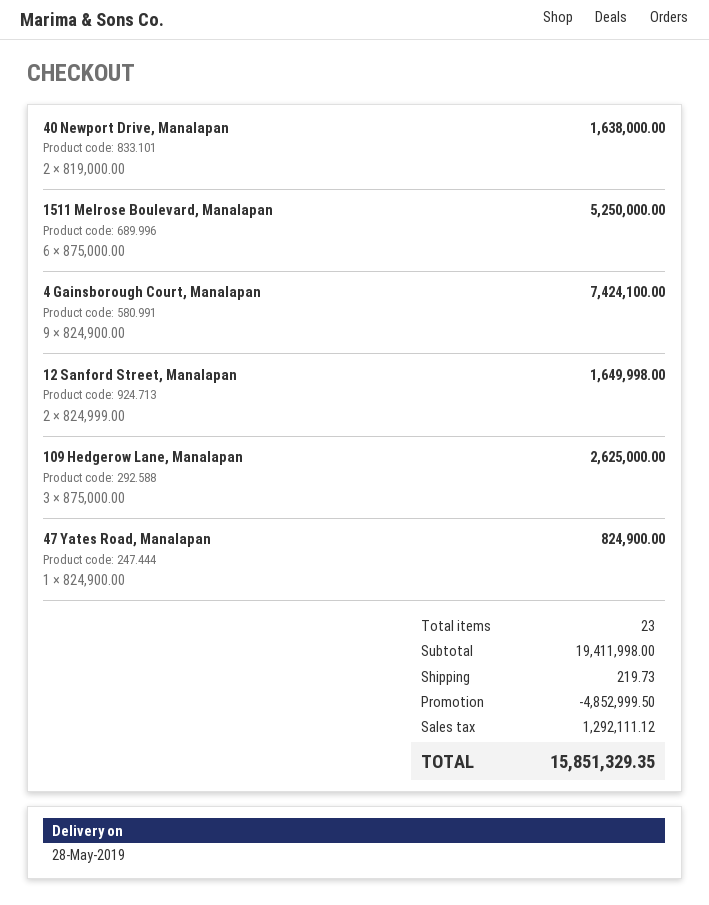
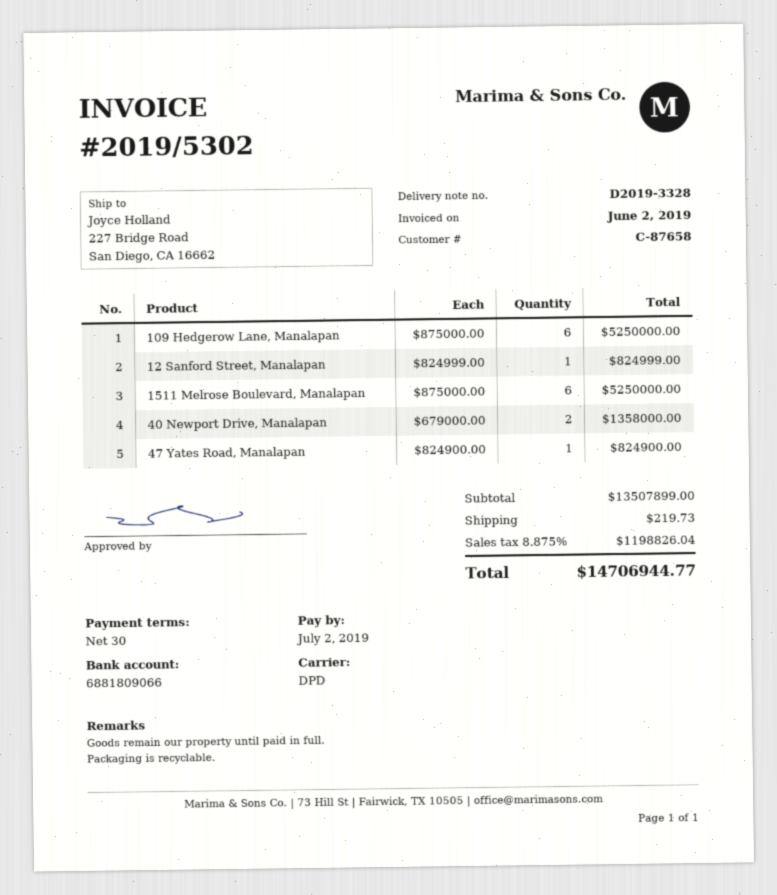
40 Newport Drive, Manalapan: 2 x 819000.00 = 1638000.00 -> 2 x 679000.00 = 1358000.00
4 Gainsborough Court, Manalapan: 9 x 824900.00 = 7424100.00 -> none
12 Sanford Street, Manalapan: 2 x 824999.00 = 1649998.00 -> 1 x 824999.00 = 824999.00
109 Hedgerow Lane, Manalapan: 3 x 875000.00 = 2625000.00 -> 6 x 875000.00 = 5250000.00
subtotal: 19411998.00 -> 13507899.00
discount: 4852999.50 -> none
tax: 1292111.12 -> 1198826.04
total: 15851329.35 -> 14706944.77

